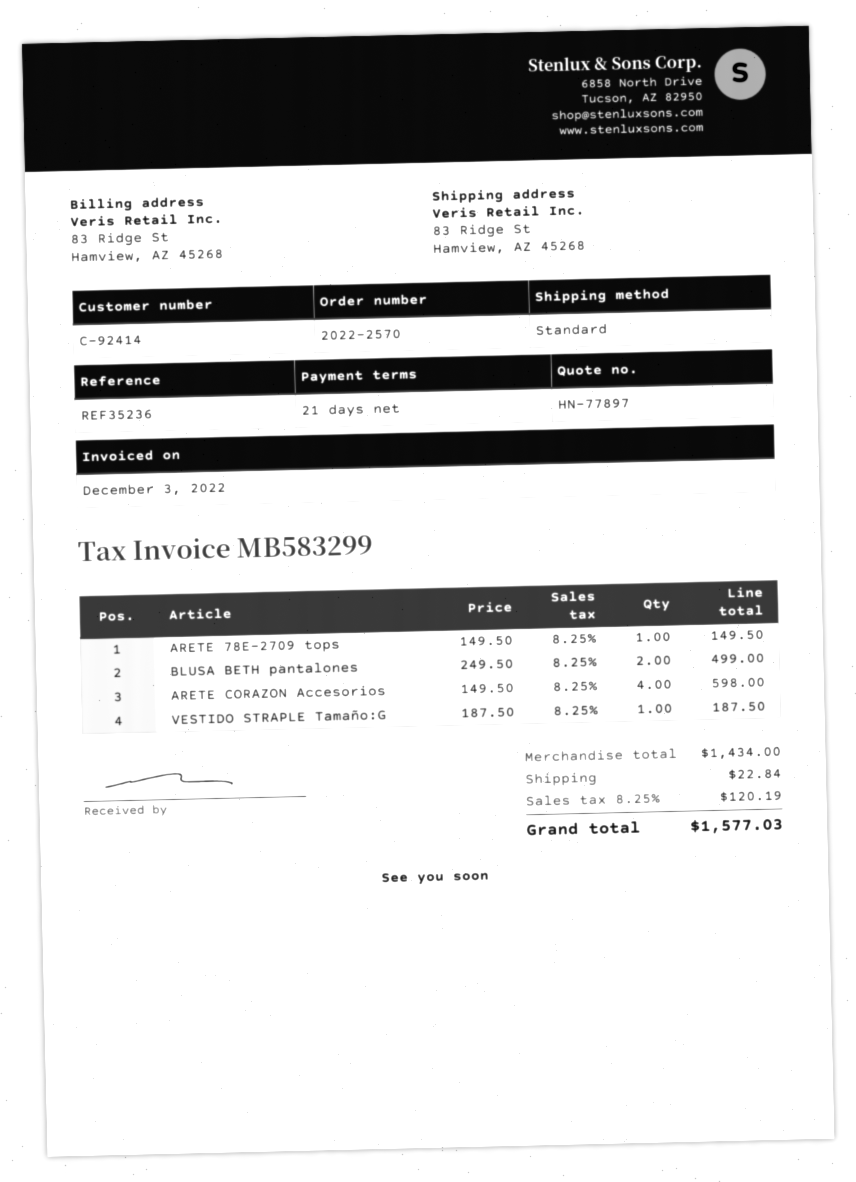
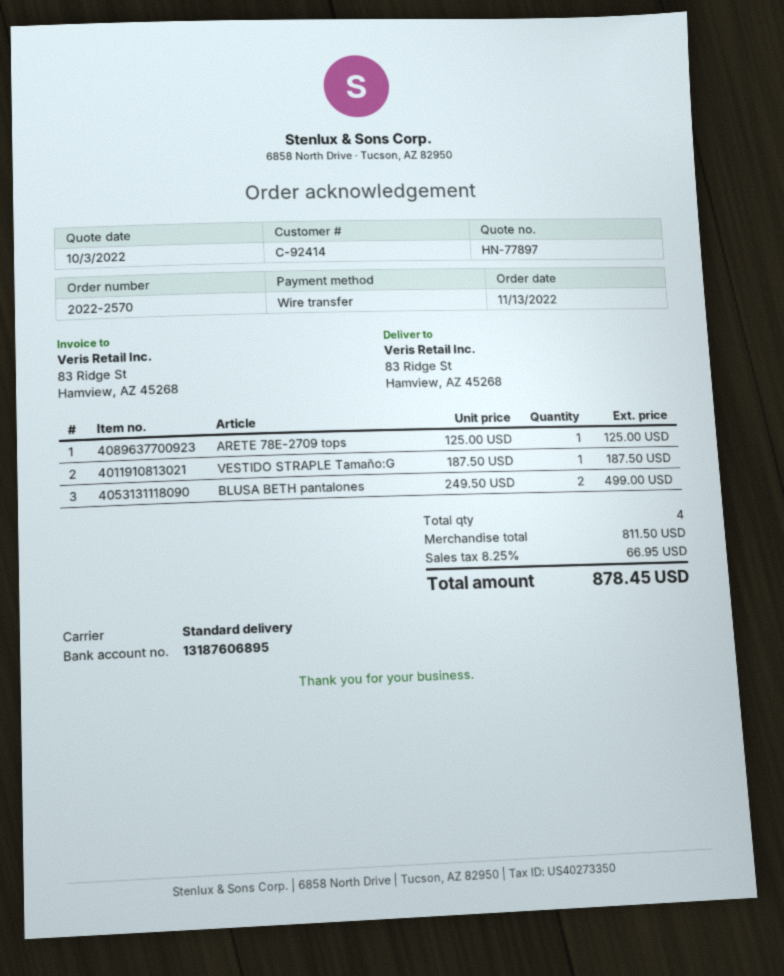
ARETE 78E-2709 tops: 1 x 149.50 = 149.50 -> 1 x 125.00 = 125.00
ARETE CORAZON Accesorios: 4 x 149.50 = 598.00 -> none
subtotal: 1434.00 -> 811.50
shipping: 22.84 -> none
tax: 8.25% = 120.19 -> 8.25% = 66.95
total: 1577.03 -> 878.45

